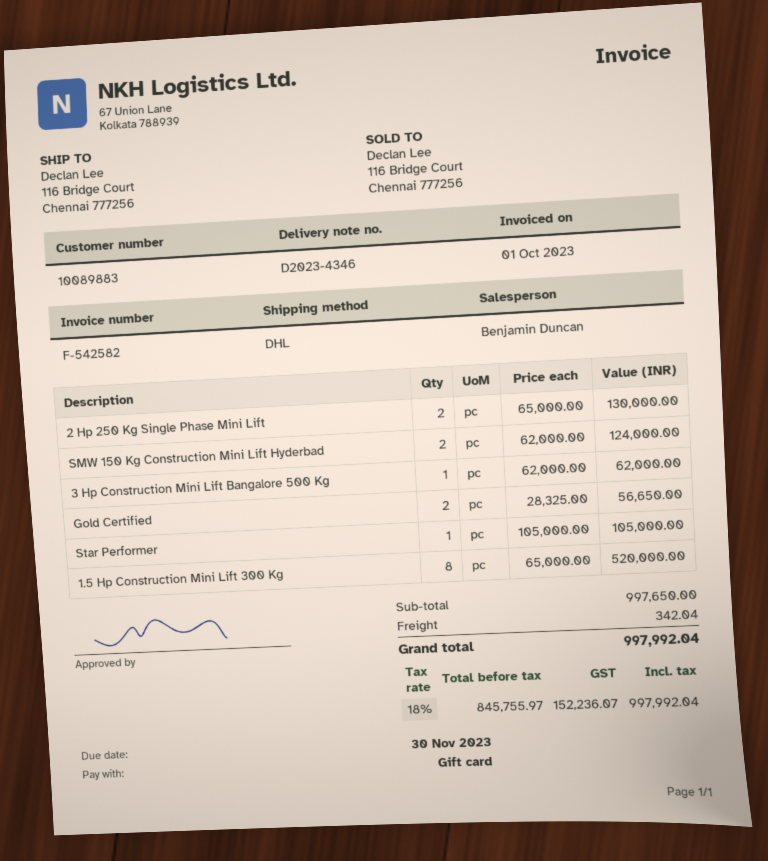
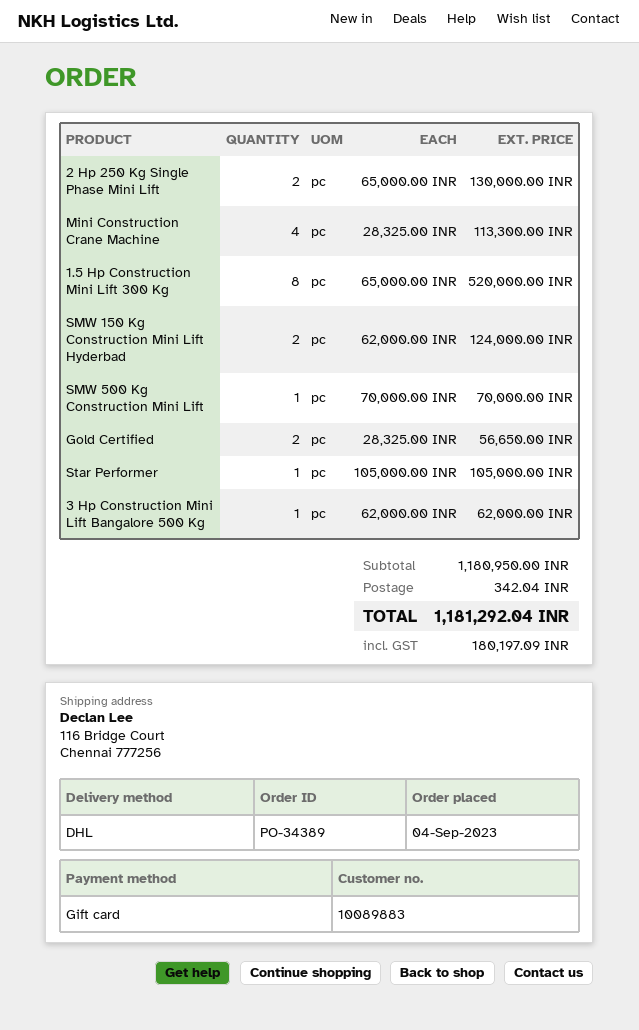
Mini Construction Crane Machine: none -> 4 x 28325.00 = 113300.00
SMW 500 Kg Construction Mini Lift: none -> 1 x 70000.00 = 70000.00
subtotal: 997650.00 -> 1180950.00
tax: 152236.07 -> 180197.09
total: 997992.04 -> 1181292.04

